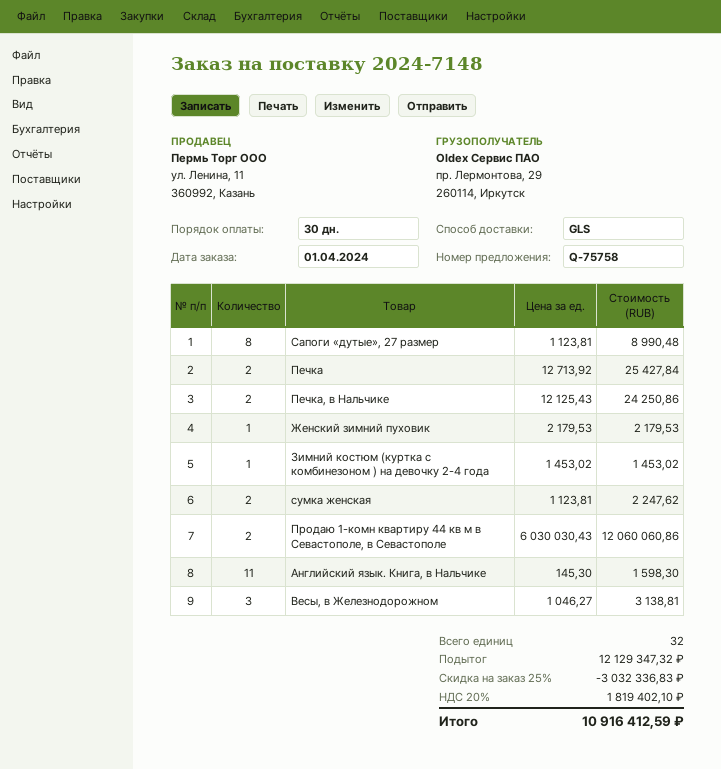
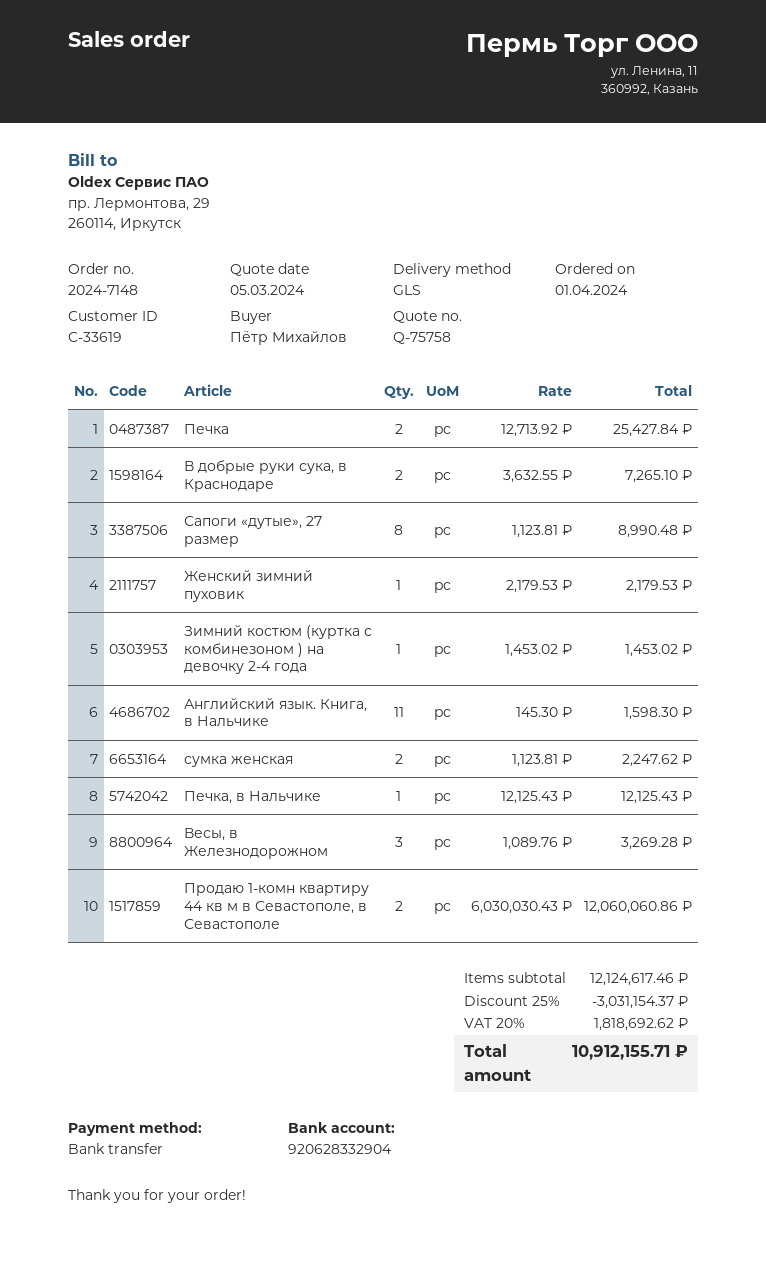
Печка, в Нальчике: 2 x 12125.43 = 24250.86 -> 1 x 12125.43 = 12125.43
Весы, в Железнодорожном: 3 x 1046.27 = 3138.81 -> 3 x 1089.76 = 3269.28
В добрые руки сука, в Краснодаре: none -> 2 x 3632.55 = 7265.10
subtotal: 12129347.32 -> 12124617.46
discount: 25% = 3032336.83 -> 25% = 3031154.37
tax: 20% = 1819402.10 -> 20% = 1818692.62
total: 10916412.59 -> 10912155.71

